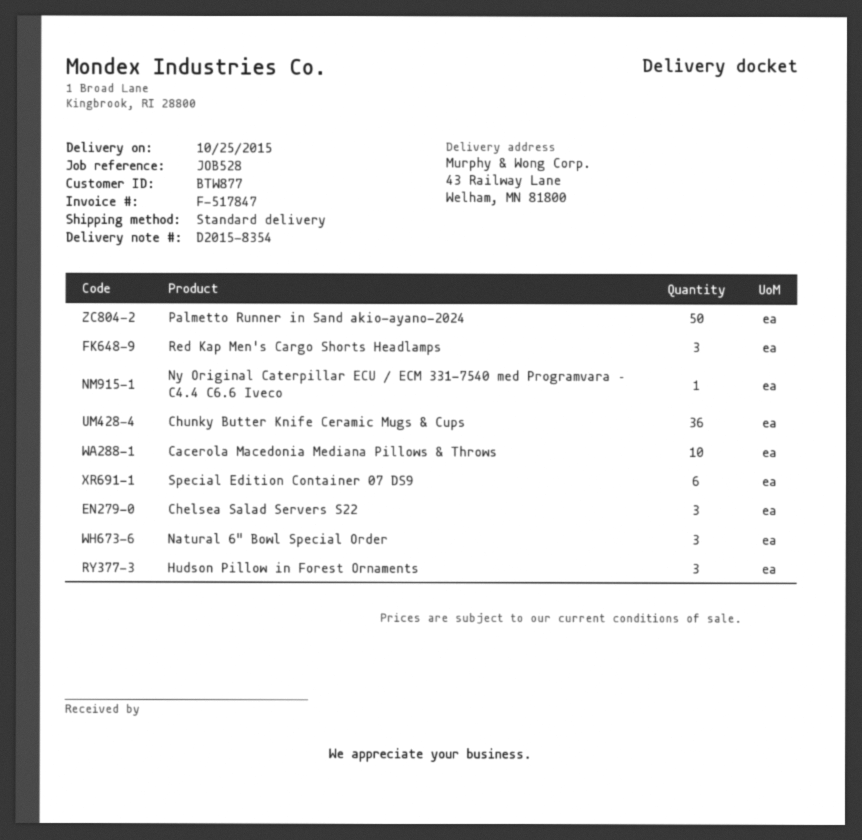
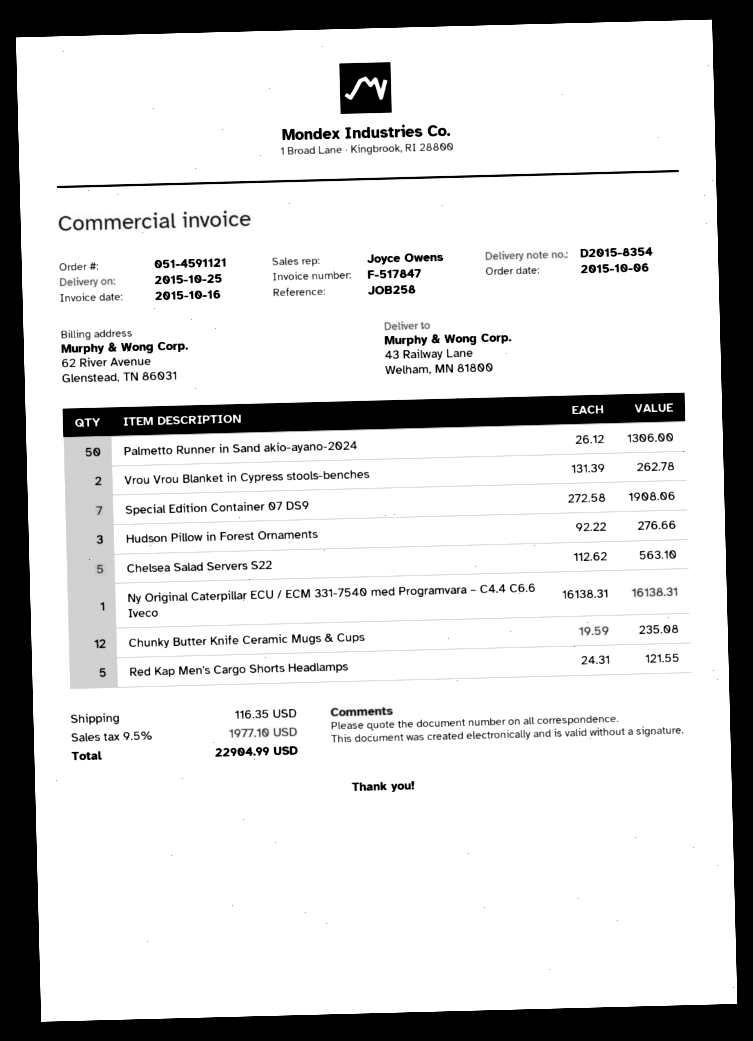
reference: JOB528 -> JOB258
Red Kap Men's Cargo Shorts Headlamps: 3 -> 5
Chunky Butter Knife Ceramic Mugs & Cups: 36 -> 12
Cacerola Macedonia Mediana Pillows & Throws: 10 -> none
Special Edition Container 07 DS9: 6 -> 7
Chelsea Salad Servers S22: 3 -> 5
Natural 6" Bowl Special Order: 3 -> none
Vrou Vrou Blanket in Cypress stools-benches: none -> 2

